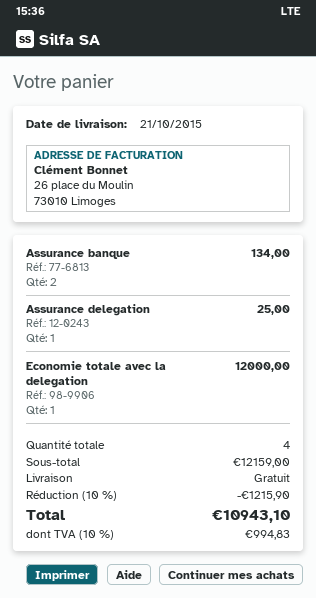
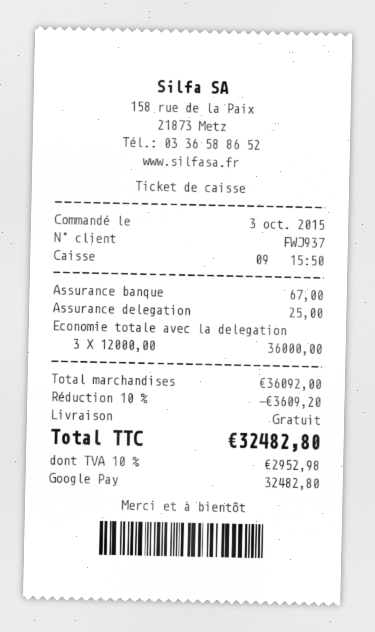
Assurance banque: 2 for 134.00 -> 1 for 67.00
Economie totale avec la delegation: 1 for 12000.00 -> 3 for 36000.00
subtotal: 12159.00 -> 36092.00
discount: 10% = 1215.90 -> 10% = 3609.20
tax: 10% = 994.83 -> 10% = 2952.98
total: 10943.10 -> 32482.80

